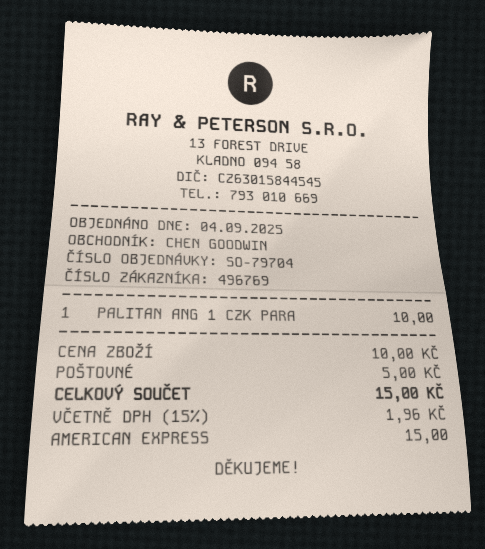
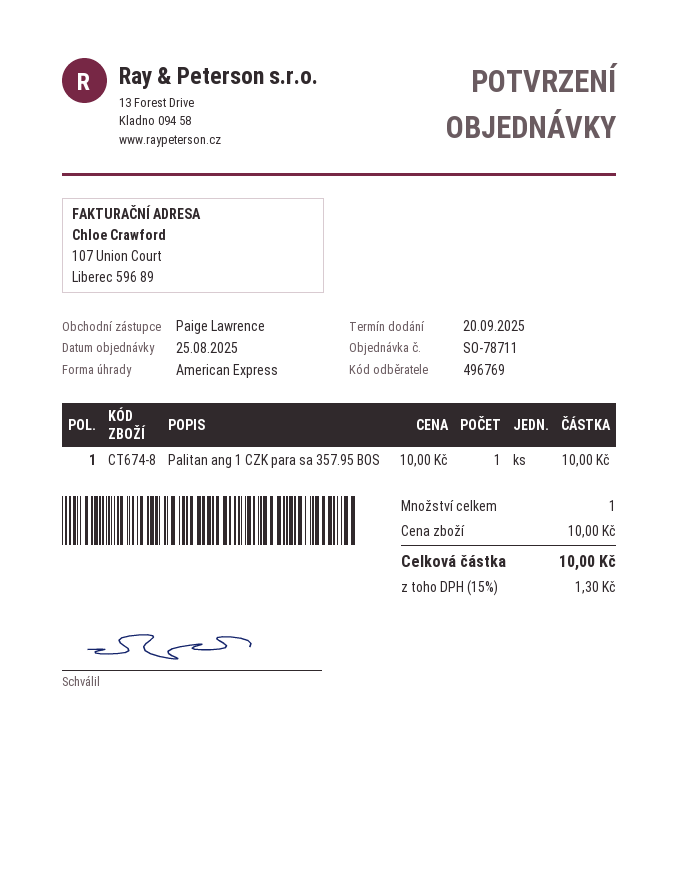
order number: SO-79704 -> SO-78711
order date: 2025-09-04 -> 2025-08-25
sales rep: CHEN GOODWIN -> Paige Lawrence
shipping: 5.00 -> none
tax: 15% = 1.96 -> 15% = 1.30
total: 15.00 -> 10.00

